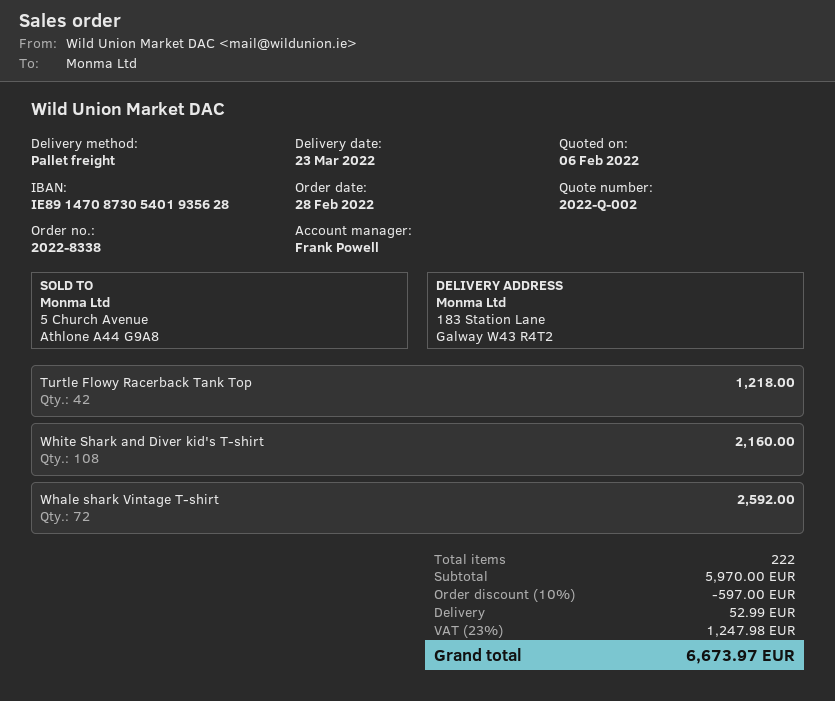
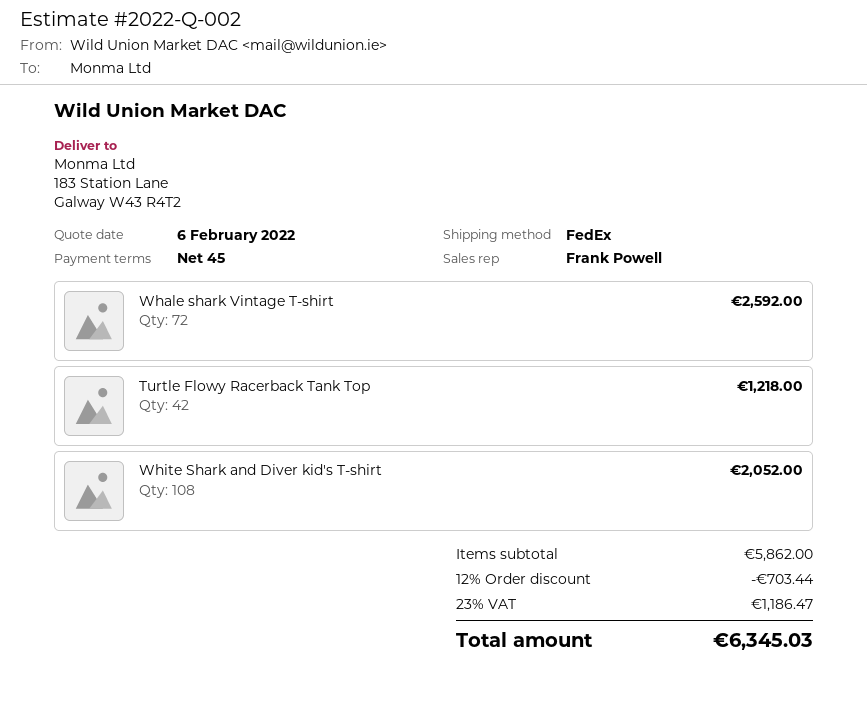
shipping method: pallet freight -> FedEx
White Shark and Diver kid's T-shirt: 108 for 2160.00 -> 108 for 2052.00
subtotal: 5970.00 -> 5862.00
discount: 10% = 597.00 -> 12% = 703.44
shipping: 52.99 -> none
tax: 23% = 1247.98 -> 23% = 1186.47
total: 6673.97 -> 6345.03

